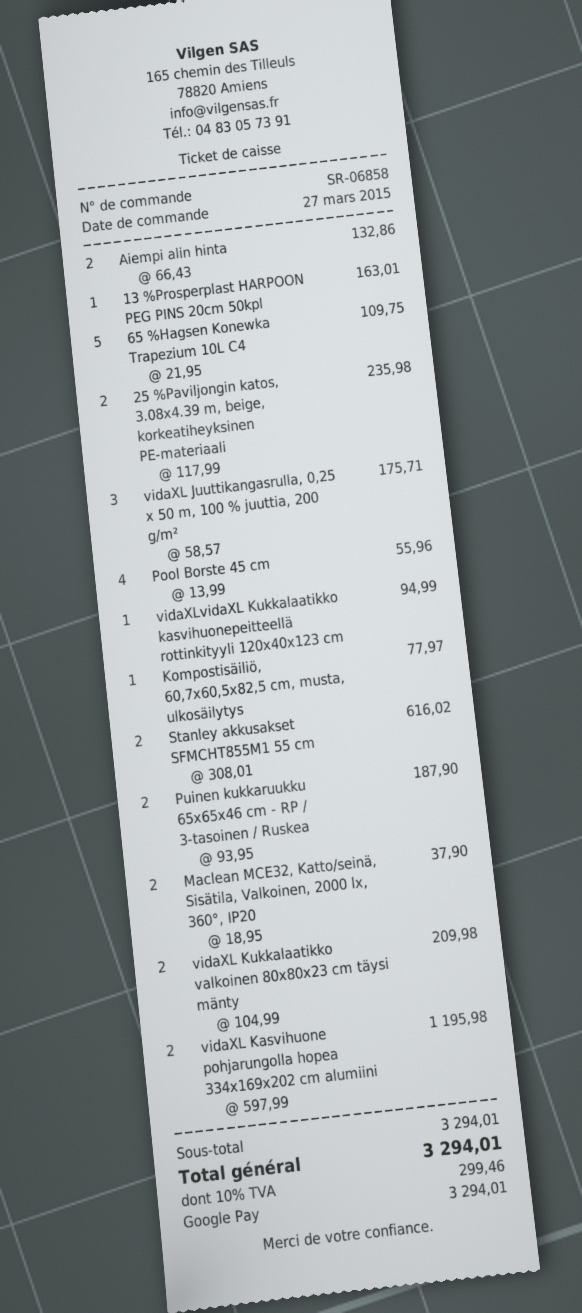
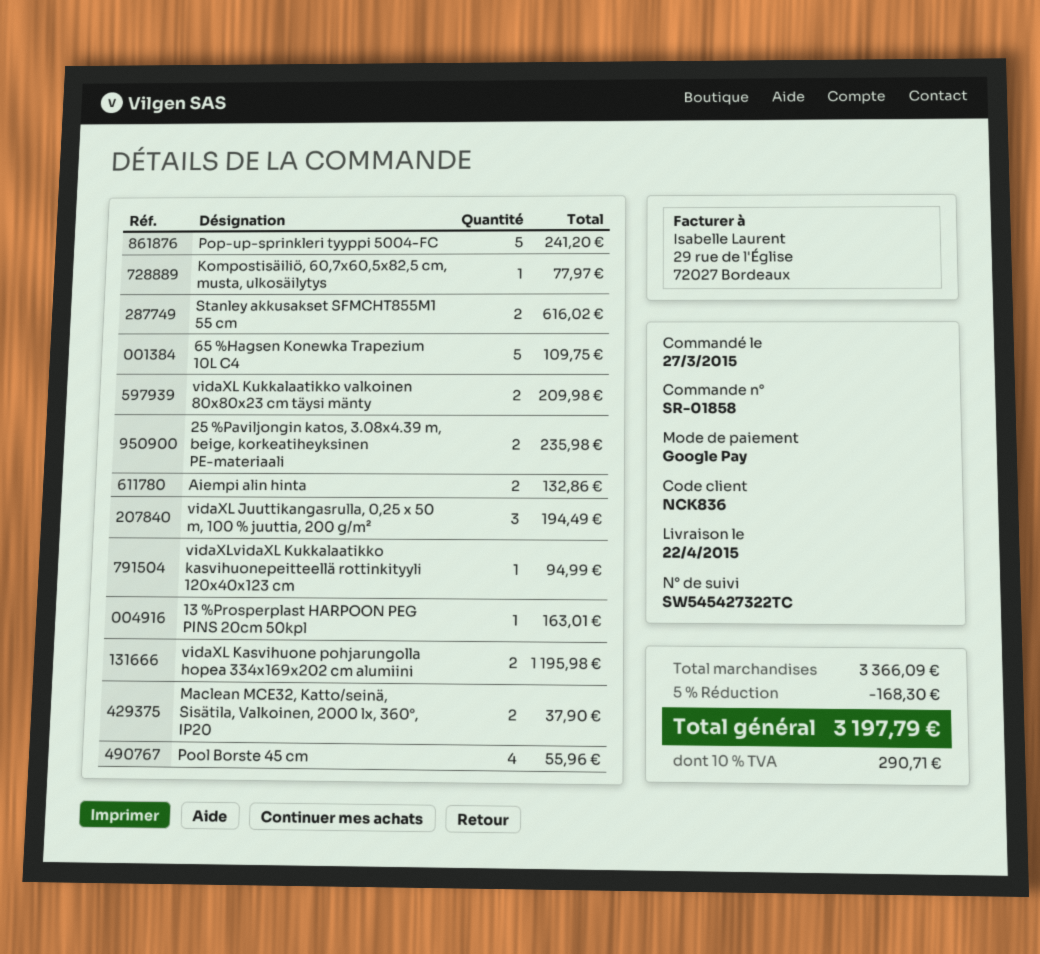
order number: SR-06858 -> SR-01858
vidaXL Juuttikangasrulla, 0,25 x 50 m, 100 % juuttia, 200 g/m²: 3 for 175.71 -> 3 for 194.49
Puinen kukkaruukku 65x65x46 cm - RP / 3-tasoinen / Ruskea: 2 for 187.90 -> none
Pop-up-sprinkleri tyyppi 5004-FC: none -> 5 for 241.20
subtotal: 3294.01 -> 3366.09
discount: none -> 5% = 168.30
tax: 10% = 299.46 -> 10% = 290.71
total: 3294.01 -> 3197.79

